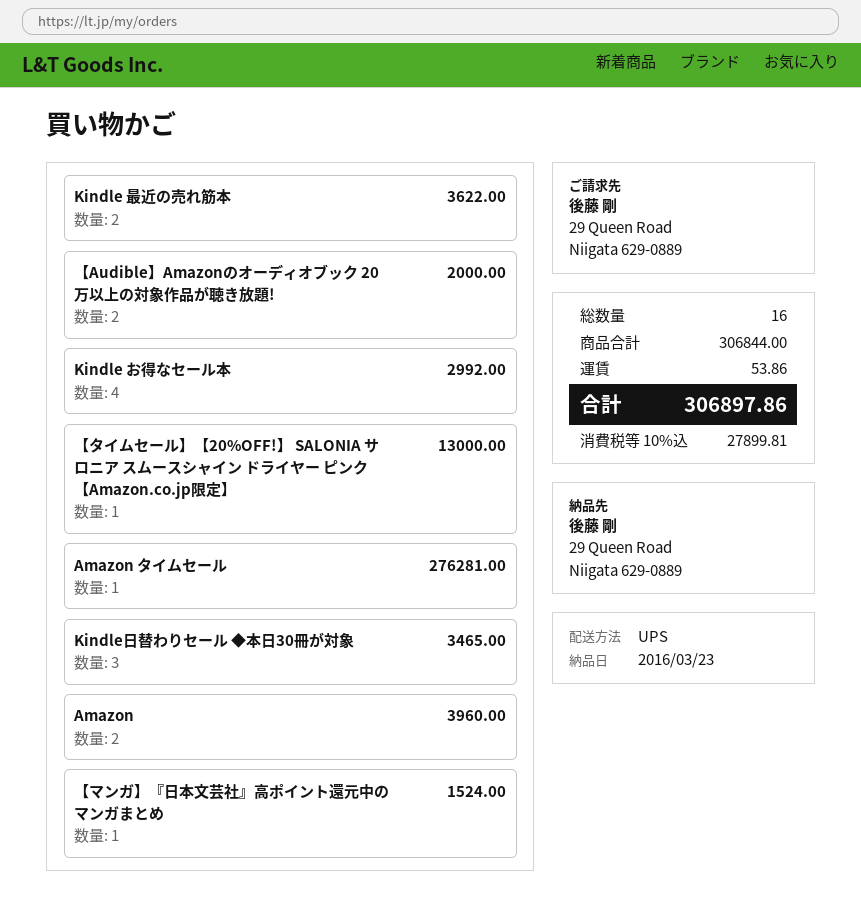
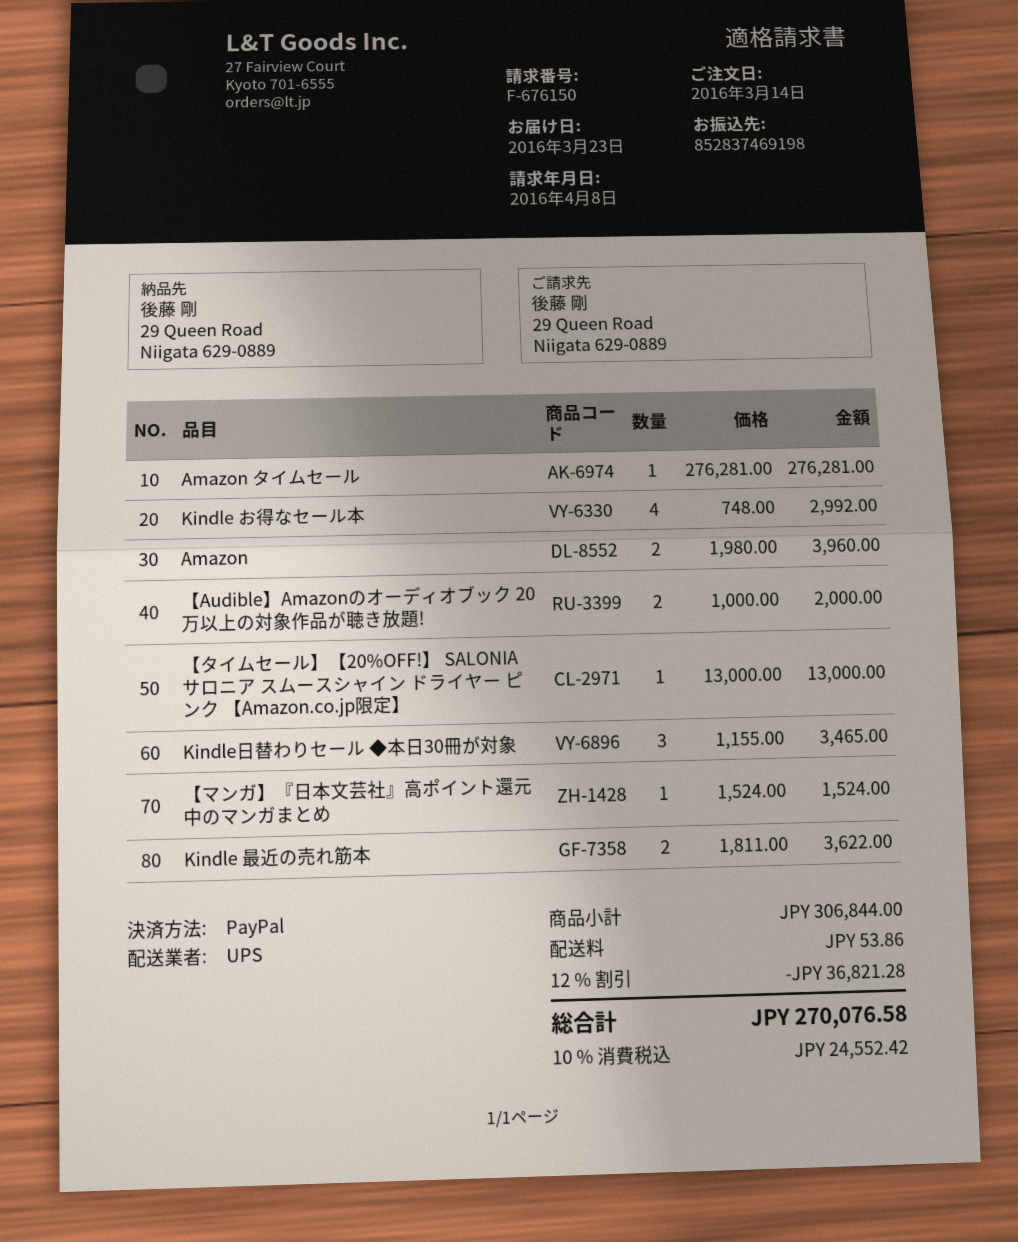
discount: none -> 12% = 36821.28
tax: 10% = 27899.81 -> 10% = 24552.42
total: 306897.86 -> 270076.58

